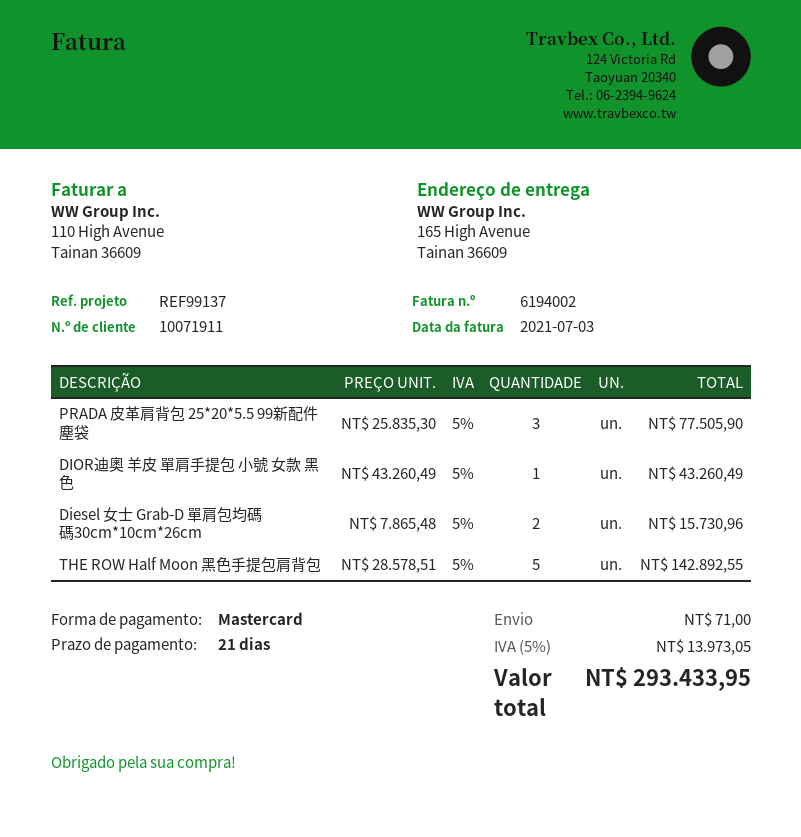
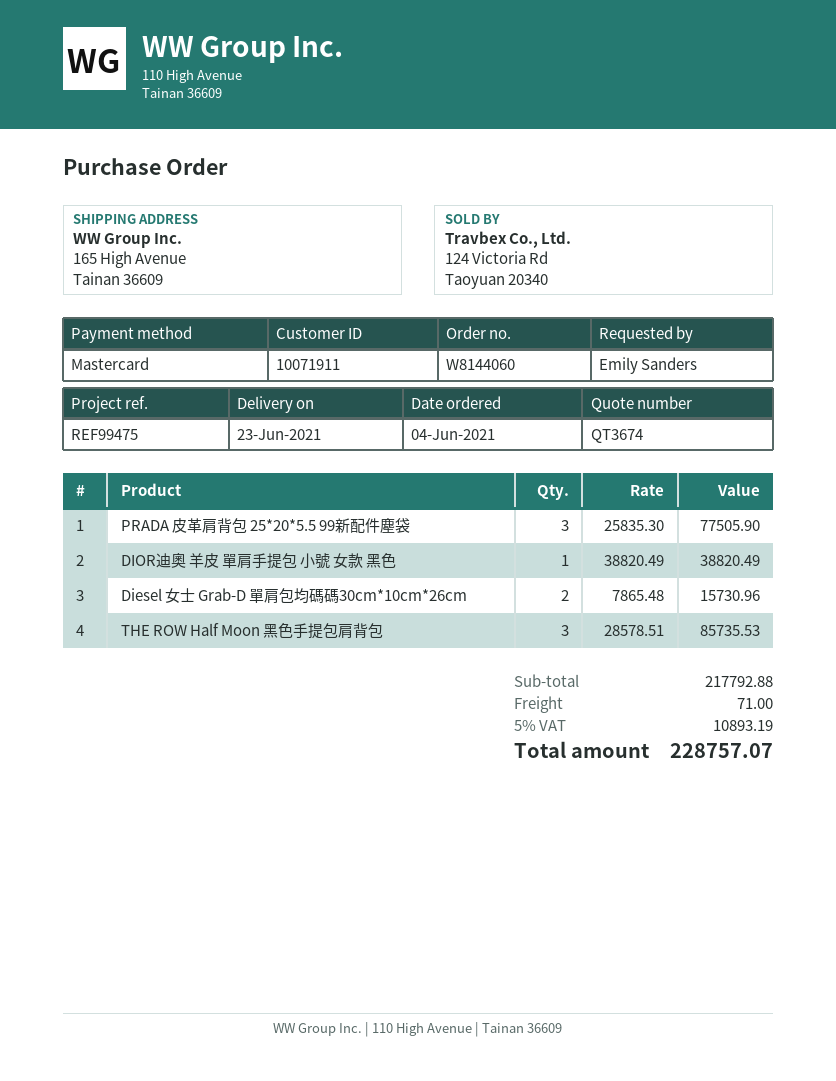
reference: REF99137 -> REF99475
DIOR迪奧 羊皮 單肩手提包 小號 女款 黑色: 1 x 43260.49 = 43260.49 -> 1 x 38820.49 = 38820.49
THE ROW Half Moon 黑色手提包肩背包: 5 x 28578.51 = 142892.55 -> 3 x 28578.51 = 85735.53
tax: 5% = 13973.05 -> 5% = 10893.19
total: 293433.95 -> 228757.07

